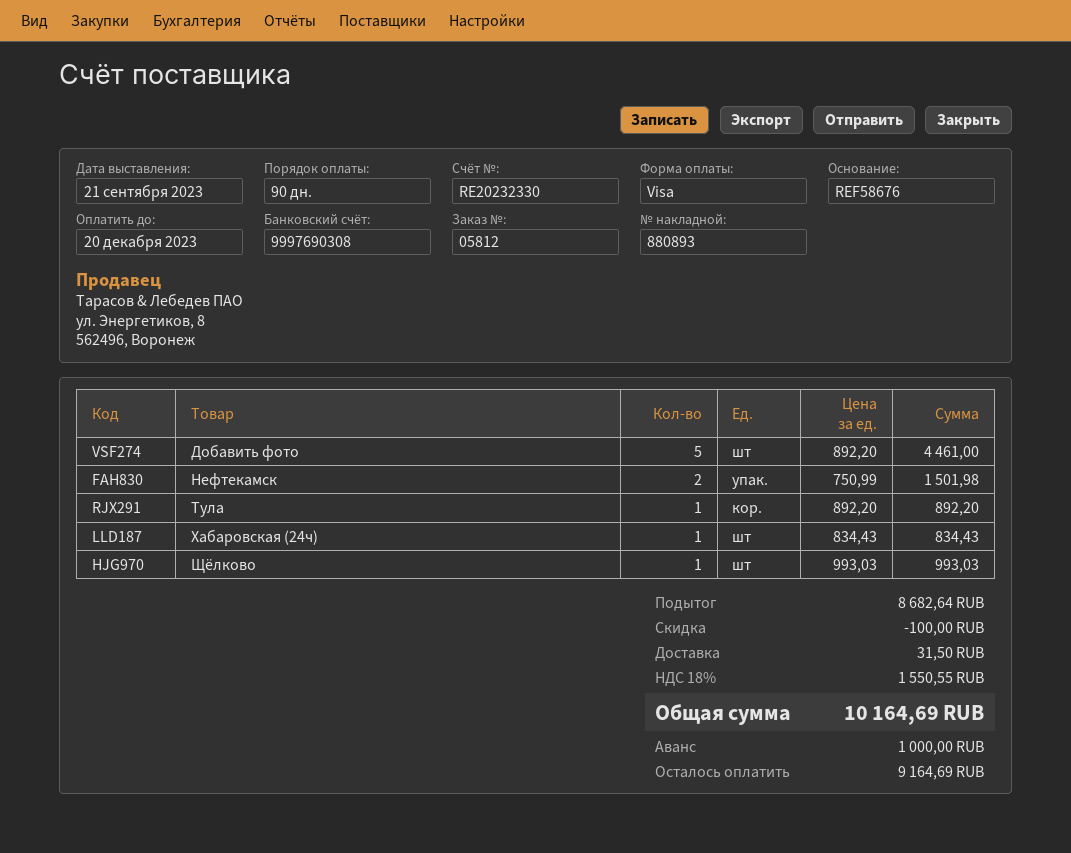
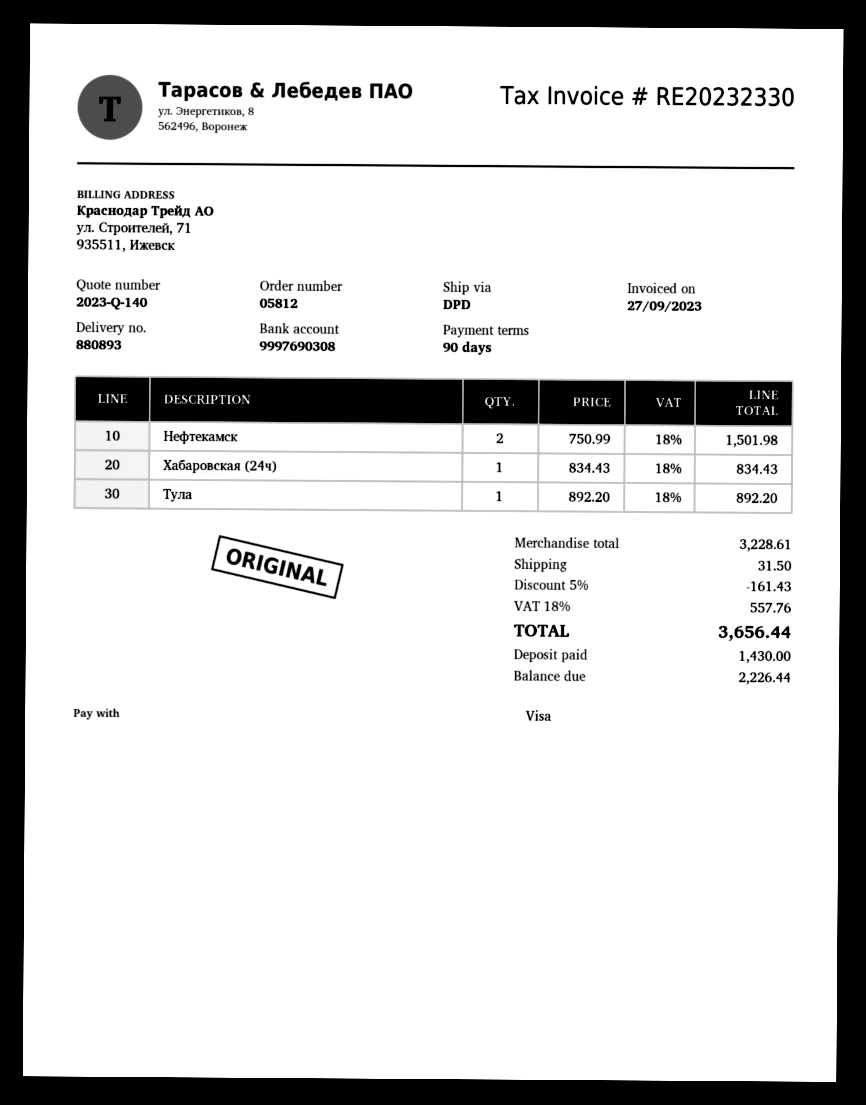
invoice date: 2023-09-21 -> 2023-09-27
Добавить фото: 5 x 892.20 = 4461.00 -> none
Щёлково: 1 x 993.03 = 993.03 -> none
subtotal: 8682.64 -> 3228.61
discount: 100.00 -> 161.43
tax: 18% = 1550.55 -> 18% = 557.76
total: 10164.69 -> 3656.44
deposit: 1000.00 -> 1430.00
balance: 9164.69 -> 2226.44

